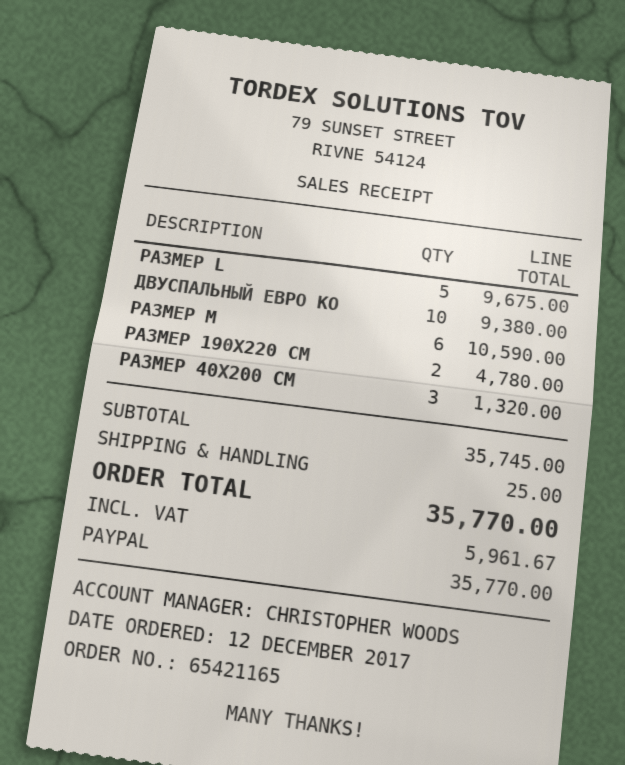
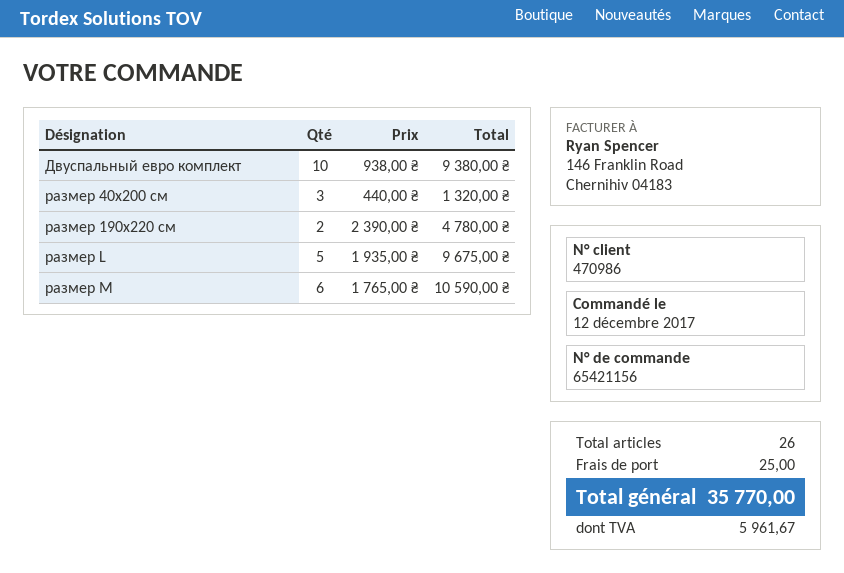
order number: 65421165 -> 65421156

